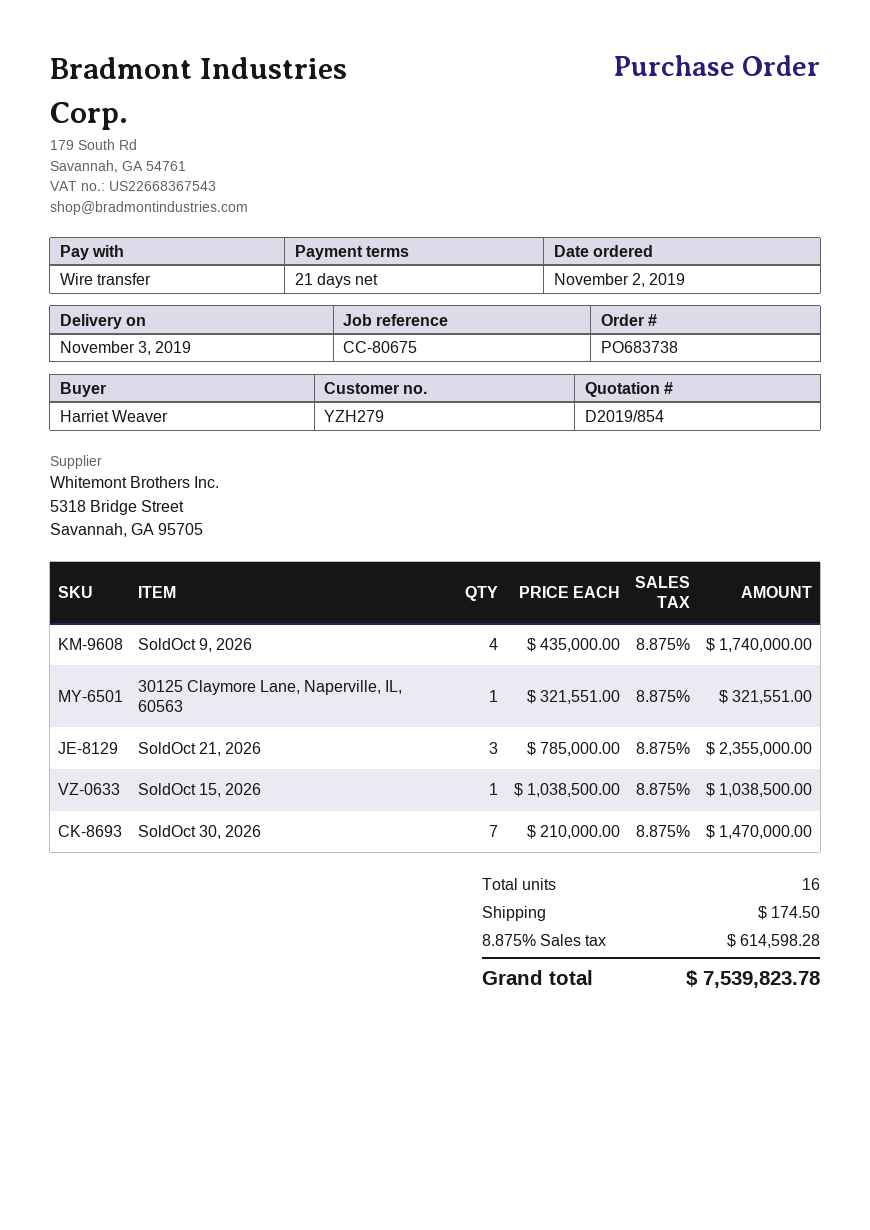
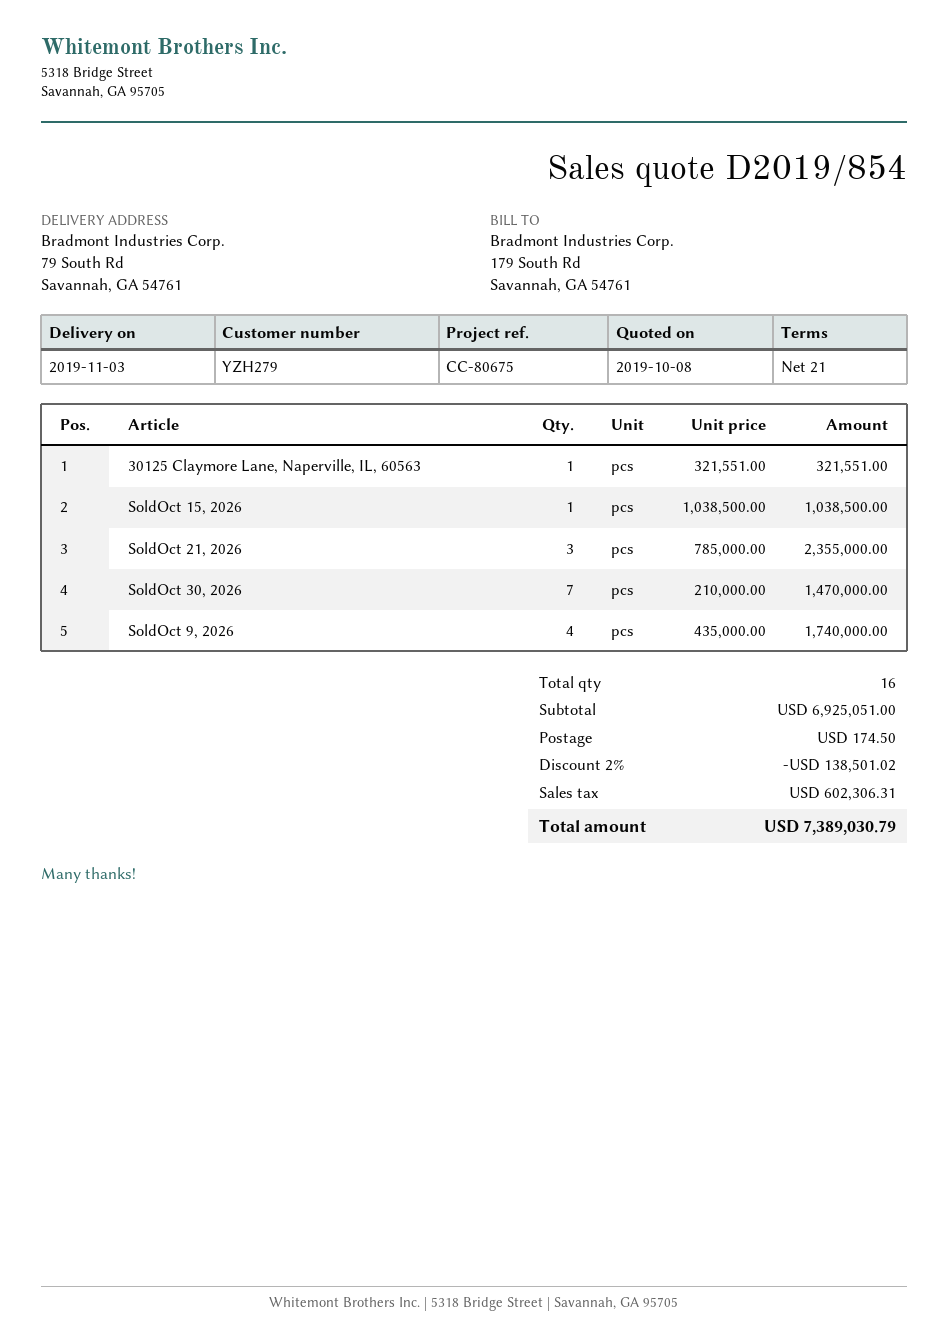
discount: none -> 2% = 138501.02
tax: 614598.28 -> 602306.31
total: 7539823.78 -> 7389030.79

